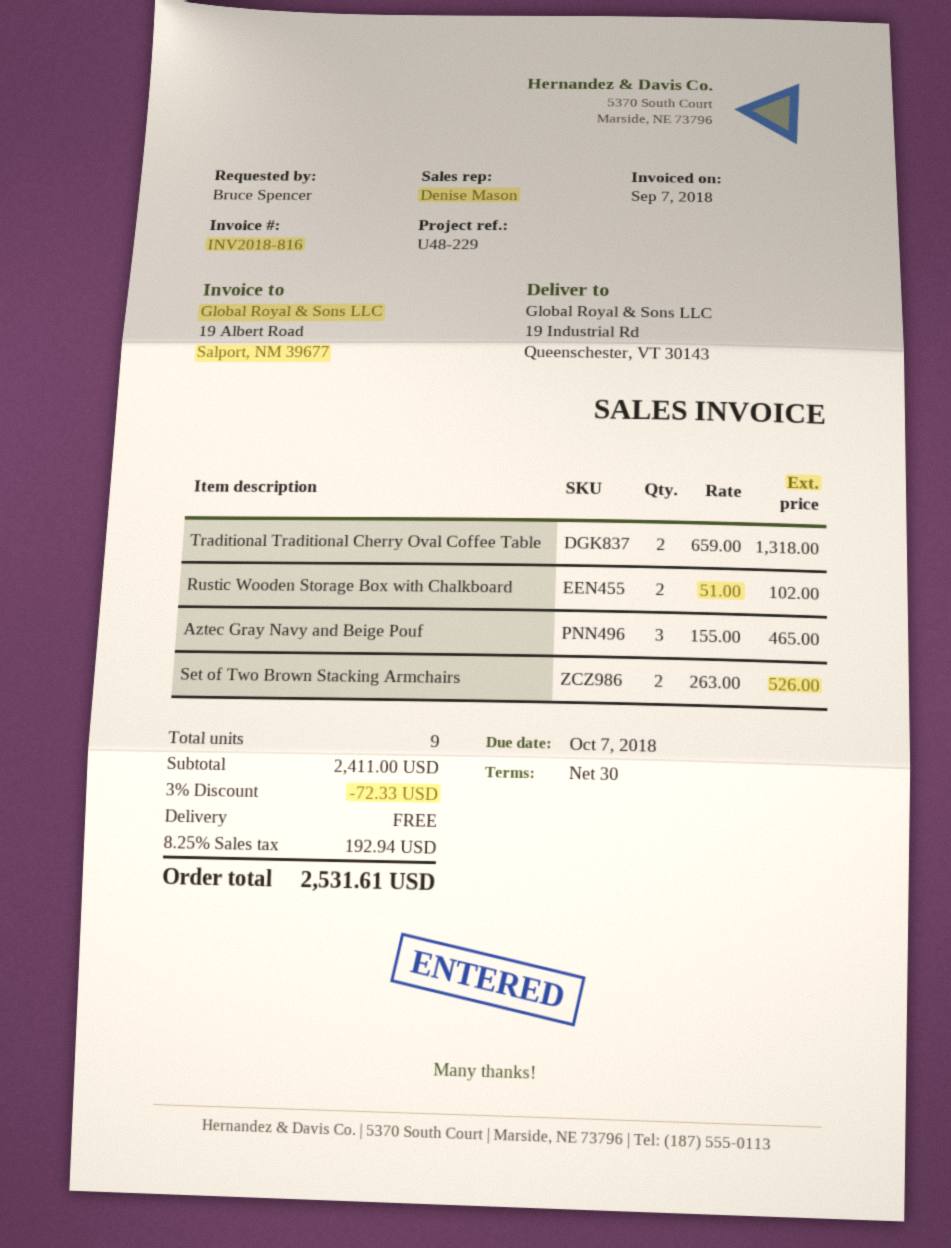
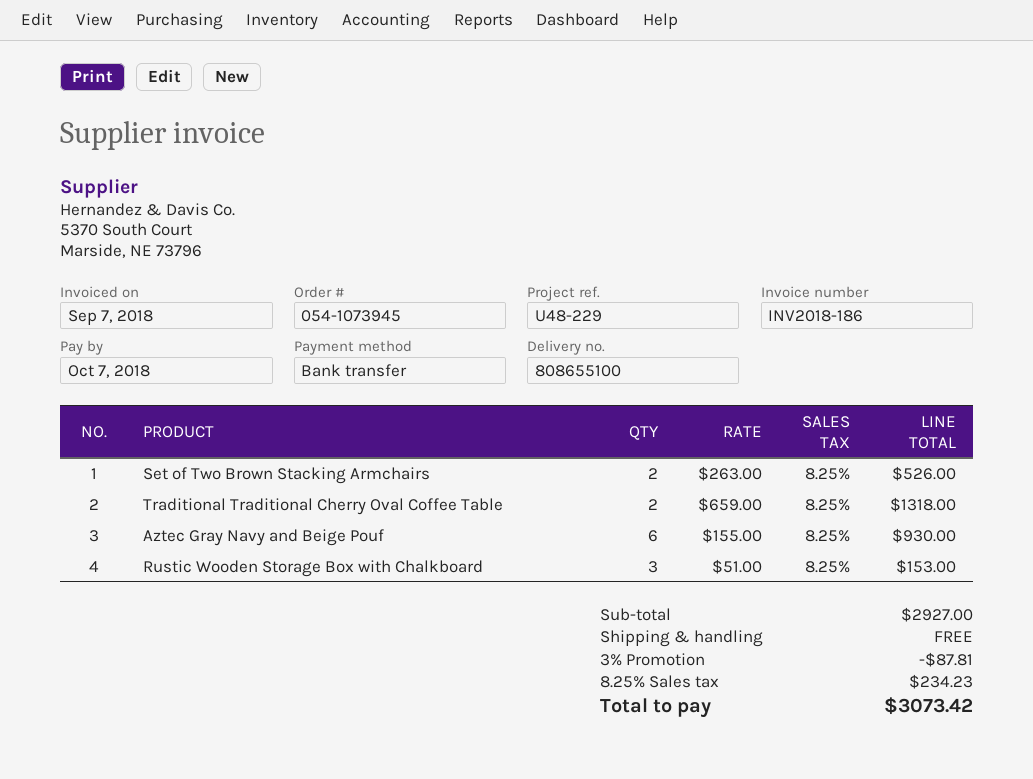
invoice number: INV2018-816 -> INV2018-186
Rustic Wooden Storage Box with Chalkboard: 2 x 51.00 = 102.00 -> 3 x 51.00 = 153.00
Aztec Gray Navy and Beige Pouf: 3 x 155.00 = 465.00 -> 6 x 155.00 = 930.00
subtotal: 2411.00 -> 2927.00
discount: 3% = 72.33 -> 3% = 87.81
tax: 8.25% = 192.94 -> 8.25% = 234.23
total: 2531.61 -> 3073.42

